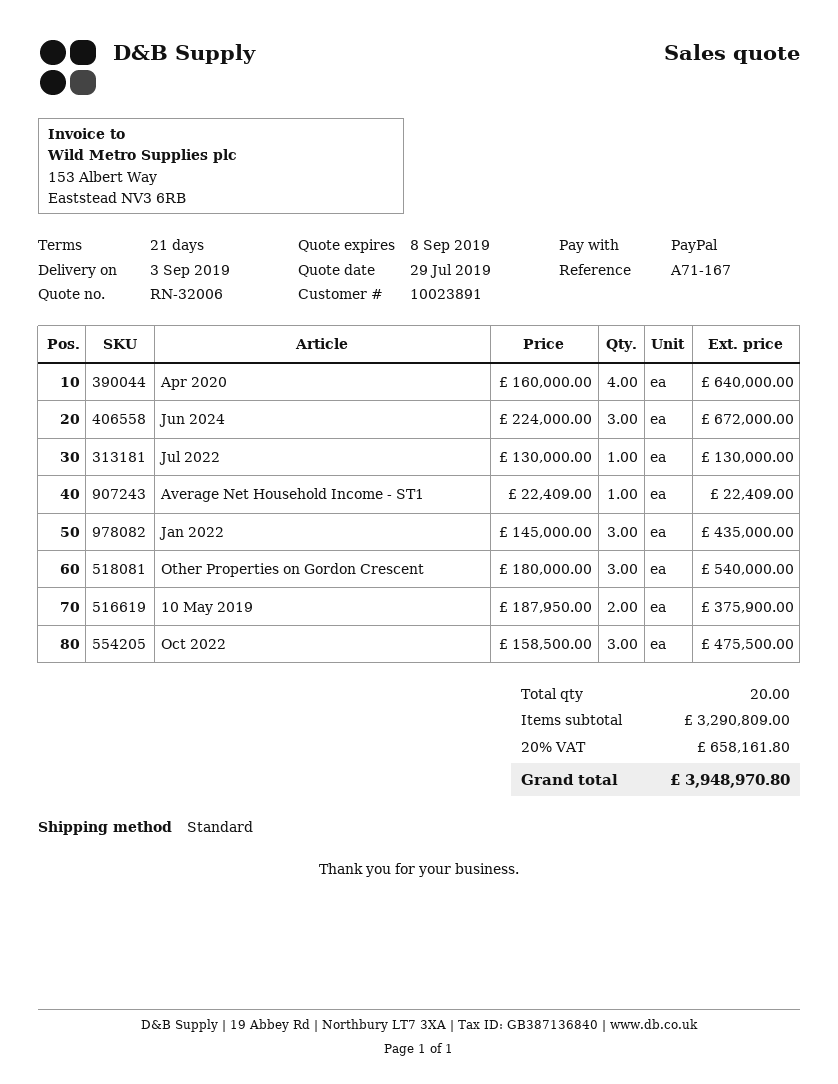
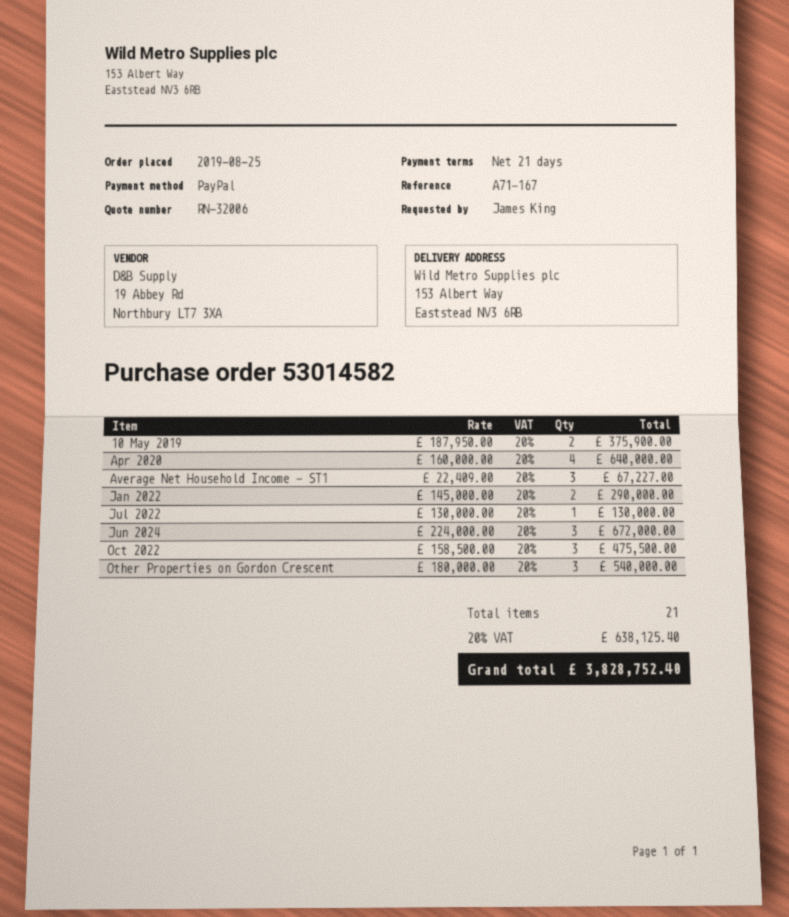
Average Net Household Income - ST1: 1 x 22409.00 = 22409.00 -> 3 x 22409.00 = 67227.00
Jan 2022: 3 x 145000.00 = 435000.00 -> 2 x 145000.00 = 290000.00
total quantity: 20 -> 21
tax: 20% = 658161.80 -> 20% = 638125.40
total: 3948970.80 -> 3828752.40

